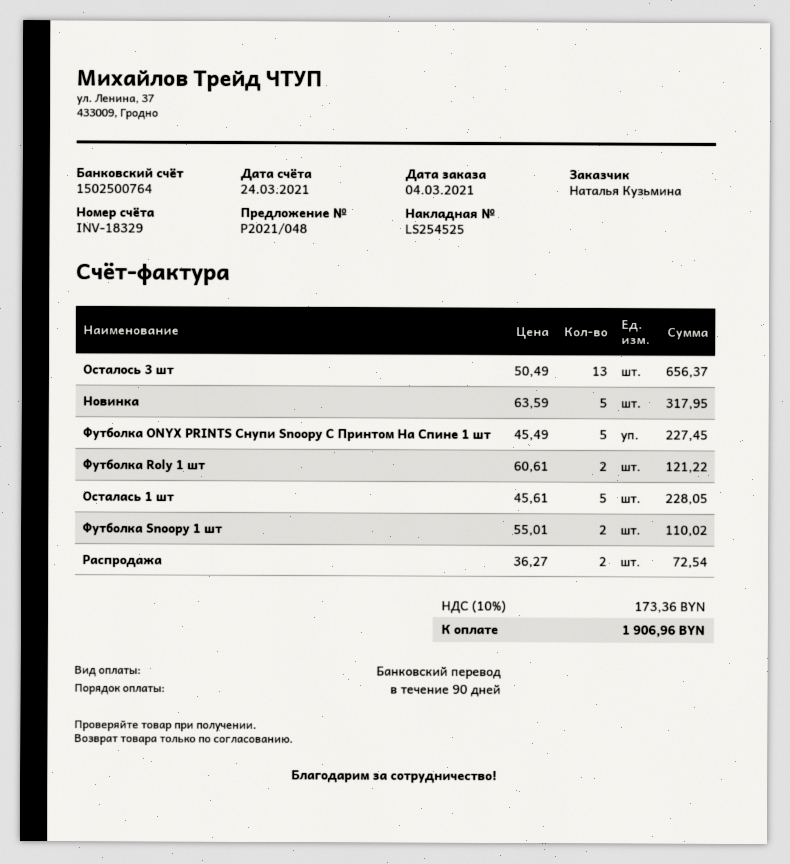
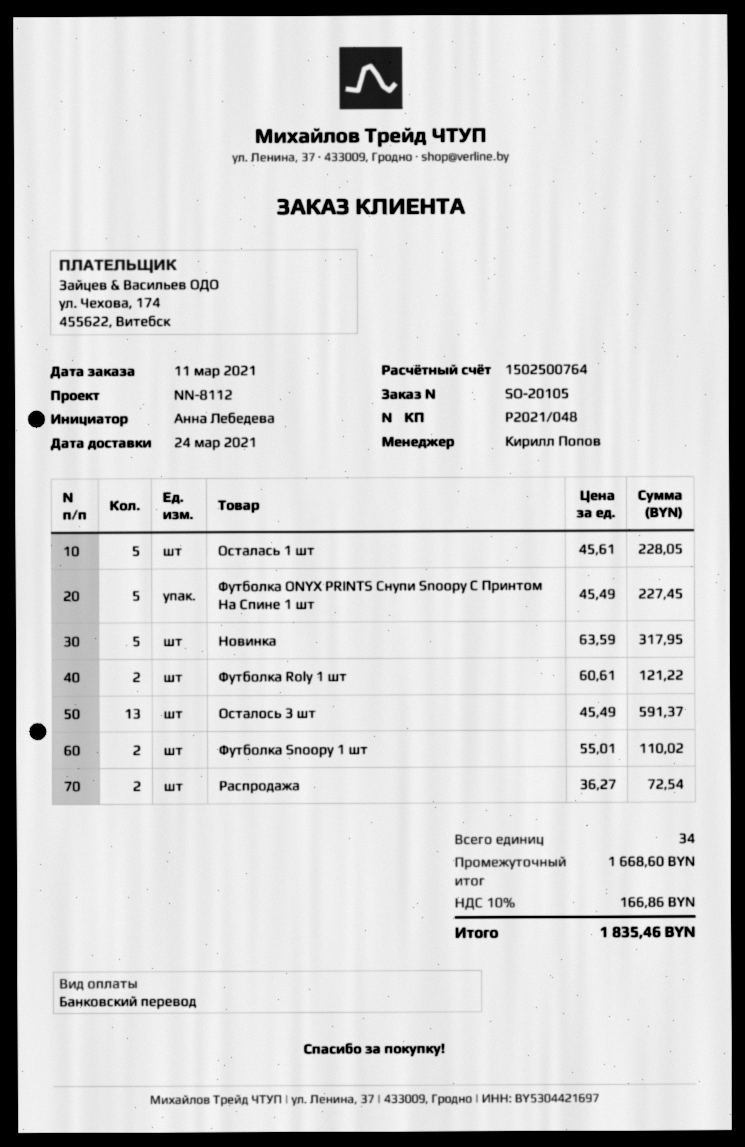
order date: 2021-03-04 -> 2021-03-11
ordered by: Наталья Кузьмина -> Анна Лебедева
Осталось 3 шт: 13 x 50.49 = 656.37 -> 13 x 45.49 = 591.37
tax: 10% = 173.36 -> 10% = 166.86
total: 1906.96 -> 1835.46

